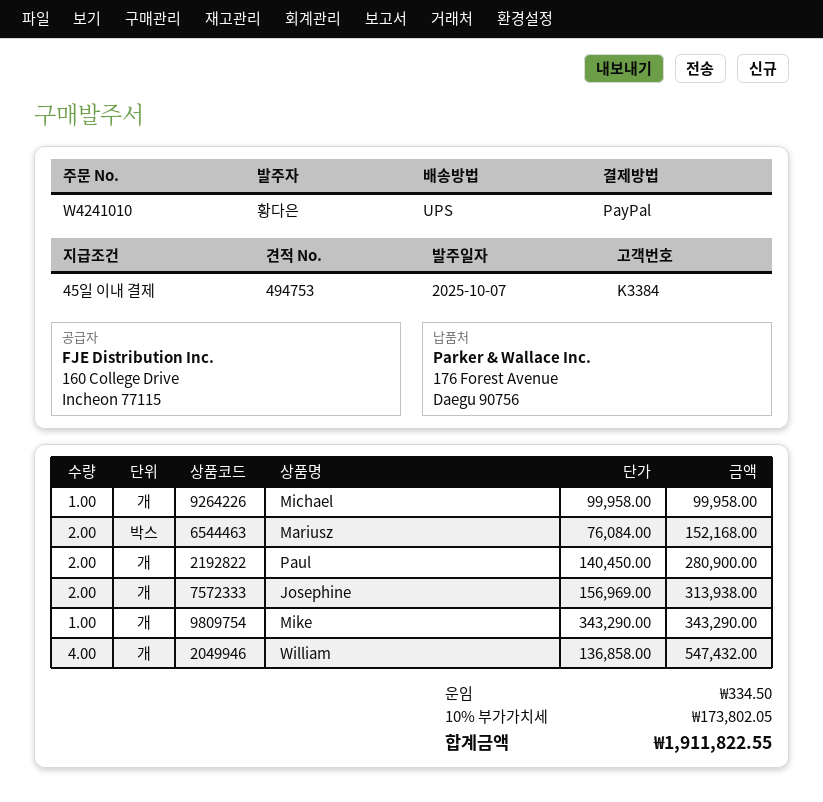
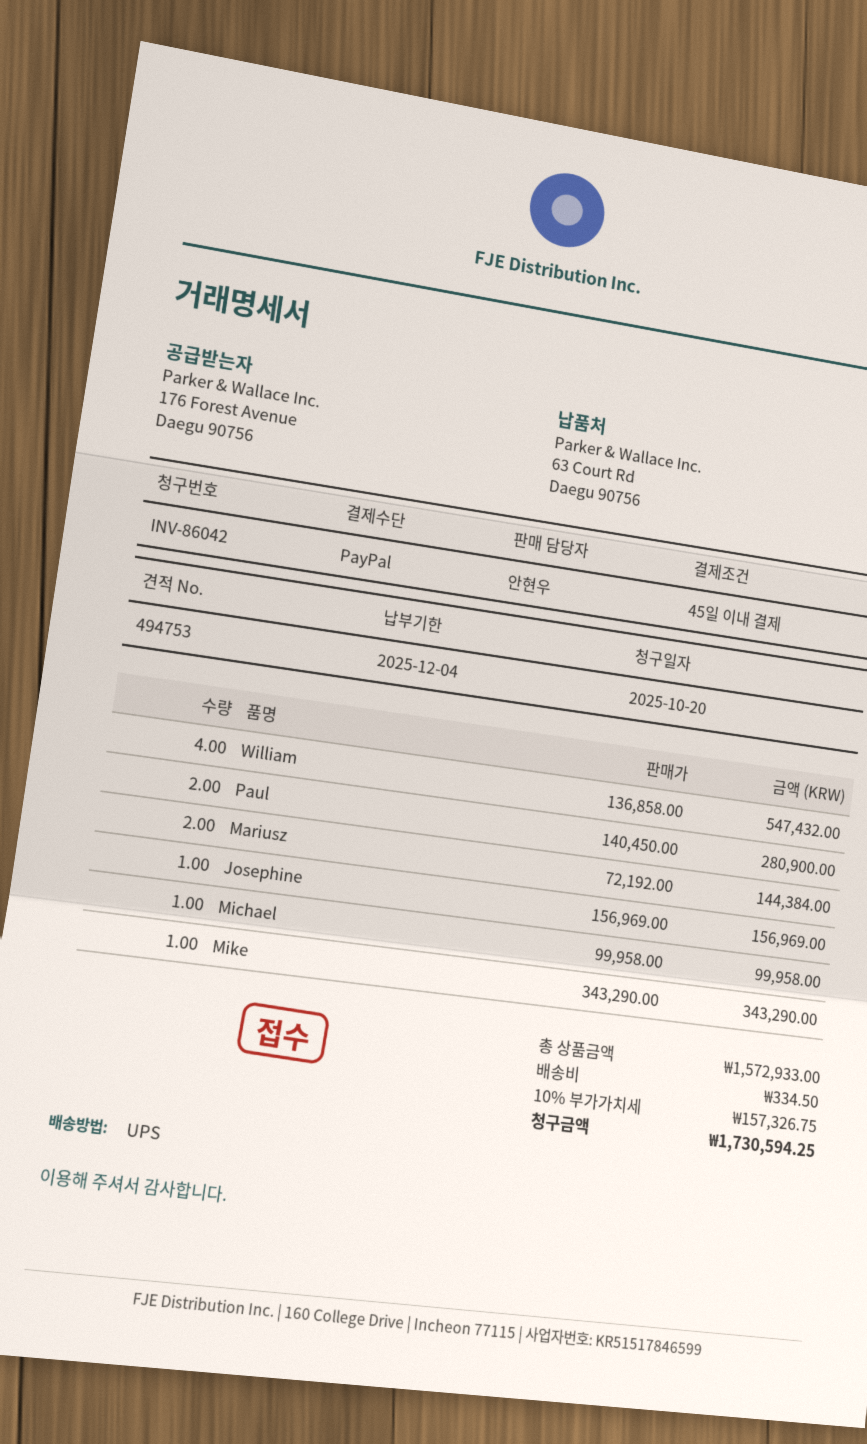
ship to: 176 Forest Avenue, Daegu 90756 -> 63 Court Rd, Daegu 90756
Mariusz: 2 x 76084.00 = 152168.00 -> 2 x 72192.00 = 144384.00
Josephine: 2 x 156969.00 = 313938.00 -> 1 x 156969.00 = 156969.00
tax: 10% = 173802.05 -> 10% = 157326.75
total: 1911822.55 -> 1730594.25

